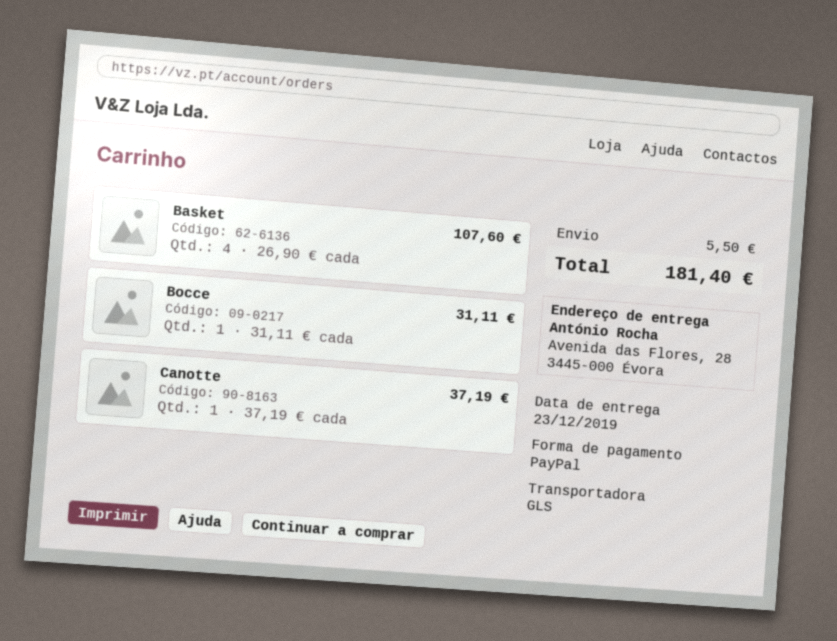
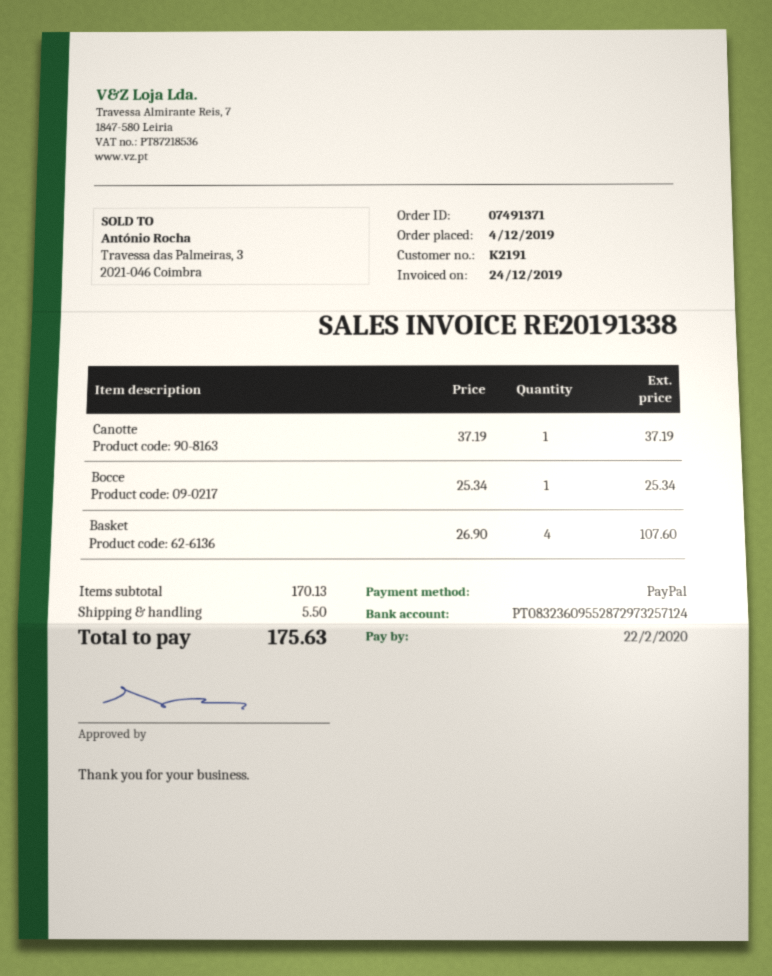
Bocce: 1 x 31.11 = 31.11 -> 1 x 25.34 = 25.34
total: 181.40 -> 175.63

